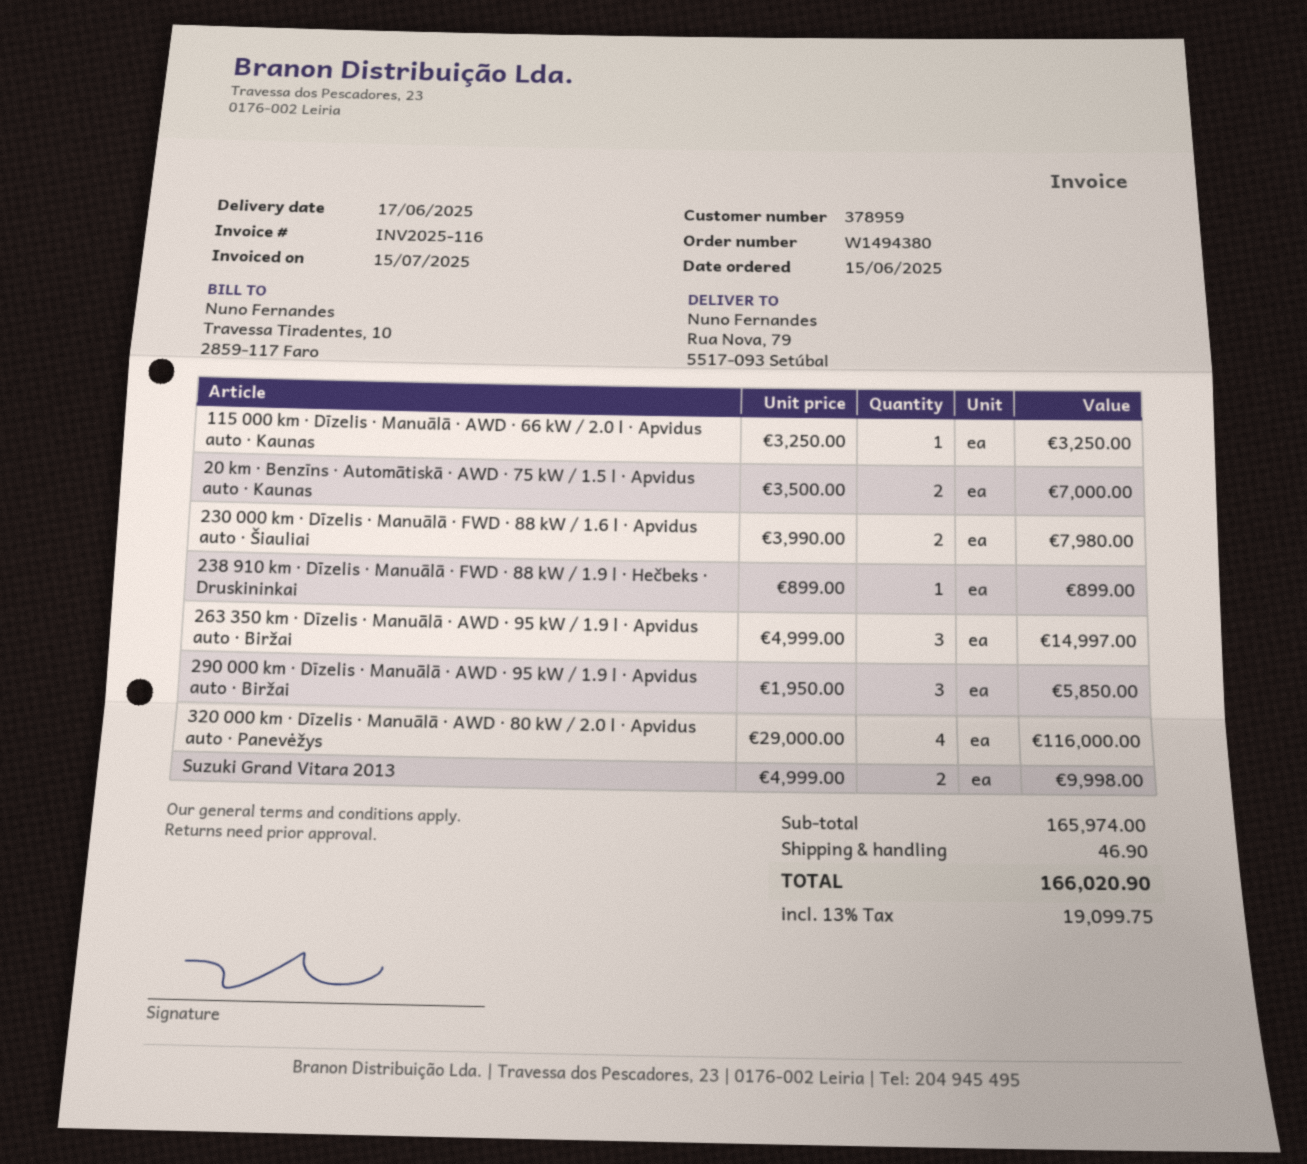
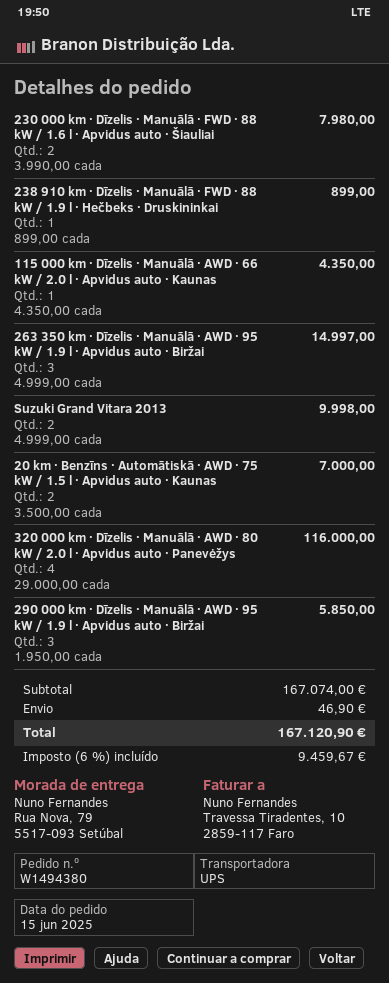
115 000 km · Dīzelis · Manuālā · AWD · 66 kW / 2.0 l · Apvidus auto · Kaunas: 1 x 3250.00 = 3250.00 -> 1 x 4350.00 = 4350.00
subtotal: 165974.00 -> 167074.00
tax: 13% = 19099.75 -> 6% = 9459.67
total: 166020.90 -> 167120.90

